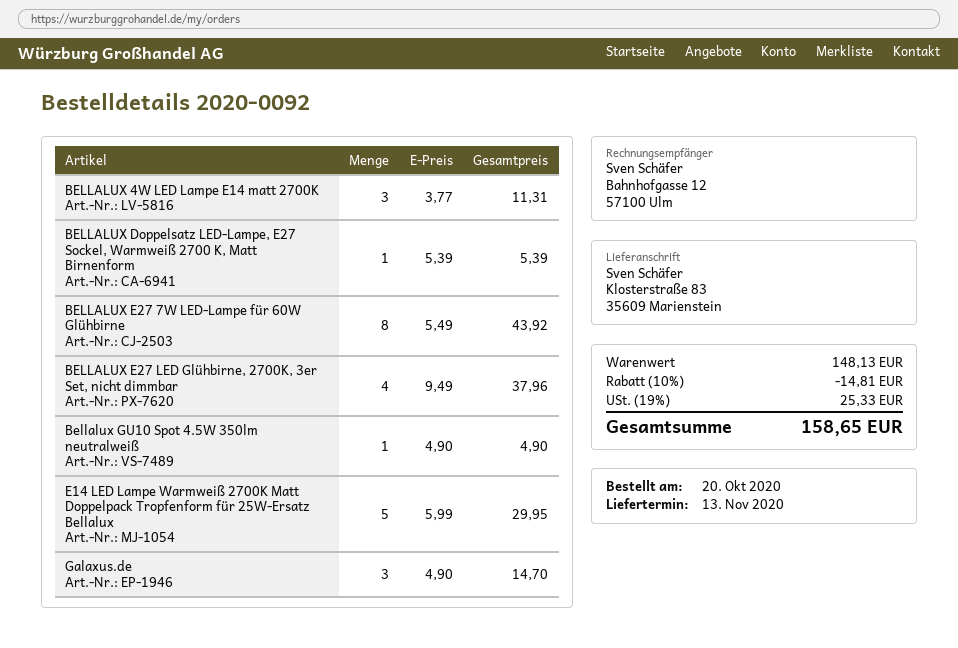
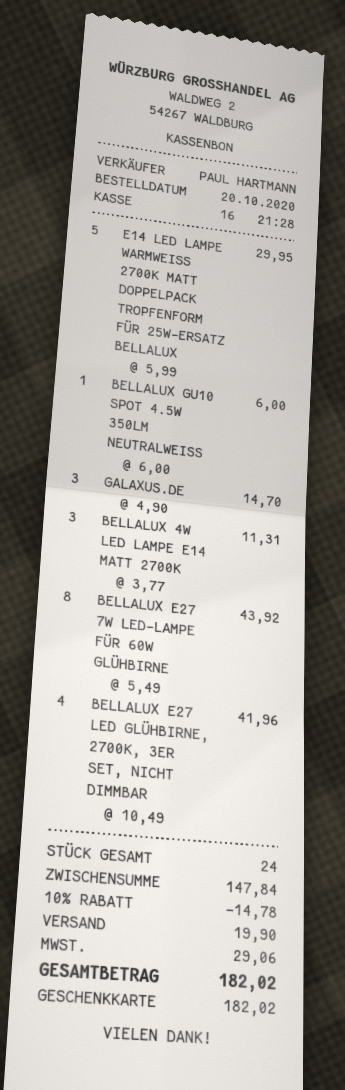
BELLALUX Doppelsatz LED‑Lampe, E27 Sockel, Warmweiß 2700 K, Matt Birnenform: 1 x 5.39 = 5.39 -> none
BELLALUX E27 LED Glühbirne, 2700K, 3er Set, nicht dimmbar: 4 x 9.49 = 37.96 -> 4 x 10.49 = 41.96
Bellalux GU10 Spot 4.5W 350lm neutralweiß: 1 x 4.90 = 4.90 -> 1 x 6.00 = 6.00
subtotal: 148.13 -> 147.84
discount: 10% = 14.81 -> 10% = 14.78
shipping: none -> 19.90
tax: 25.33 -> 29.06
total: 158.65 -> 182.02

